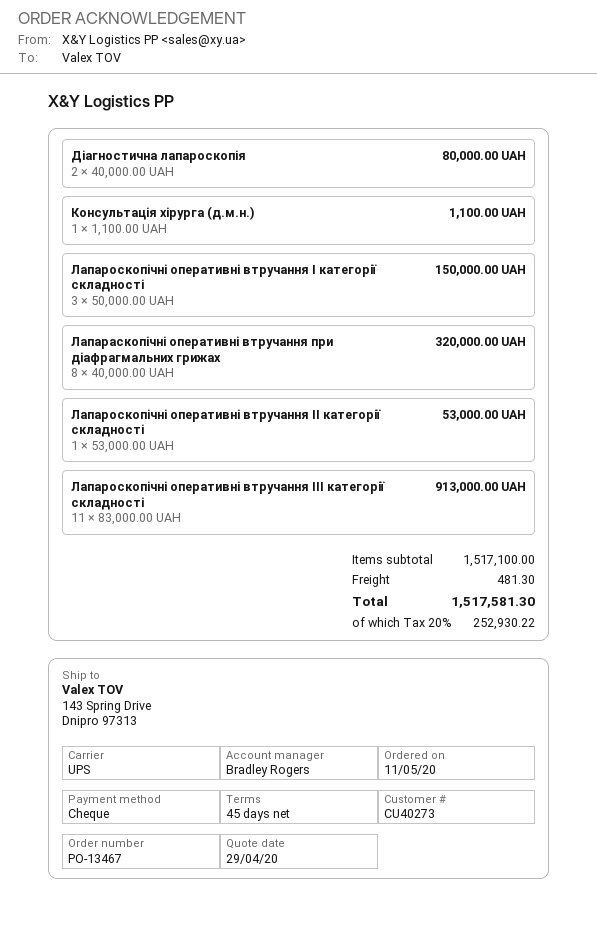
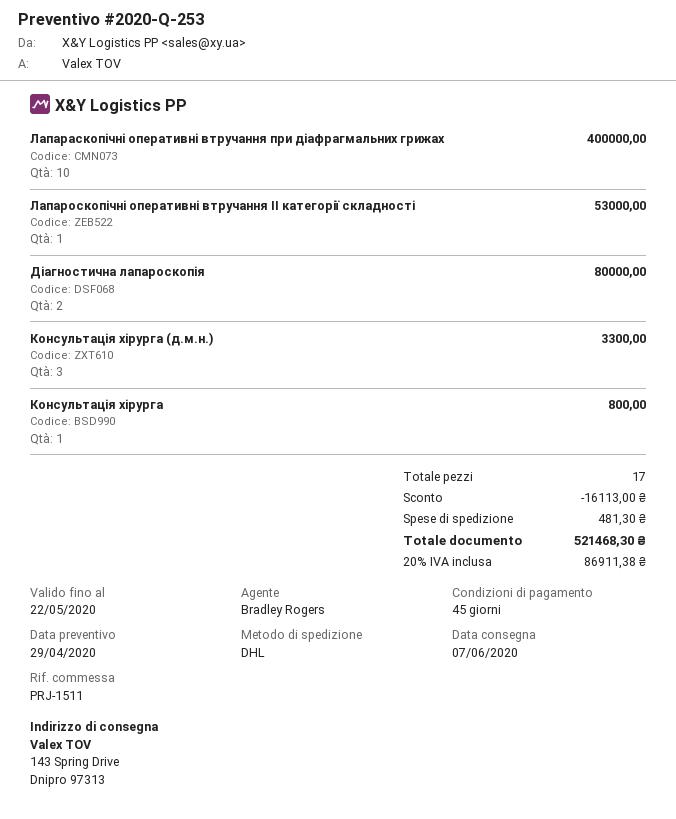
shipping method: UPS -> DHL
Консультація хірурга (д.м.н.): 1 for 1100.00 -> 3 for 3300.00
Лапароскопічні оперативні втручання I категорії складності: 3 for 150000.00 -> none
Лапараскопічні оперативні втручання при діафрагмальних грижах: 8 for 320000.00 -> 10 for 400000.00
Лапароскопічні оперативні втручання III категорії складності: 11 for 913000.00 -> none
Консультація хірурга: none -> 1 for 800.00
discount: none -> 16113.00
tax: 20% = 252930.22 -> 20% = 86911.38
total: 1517581.30 -> 521468.30

